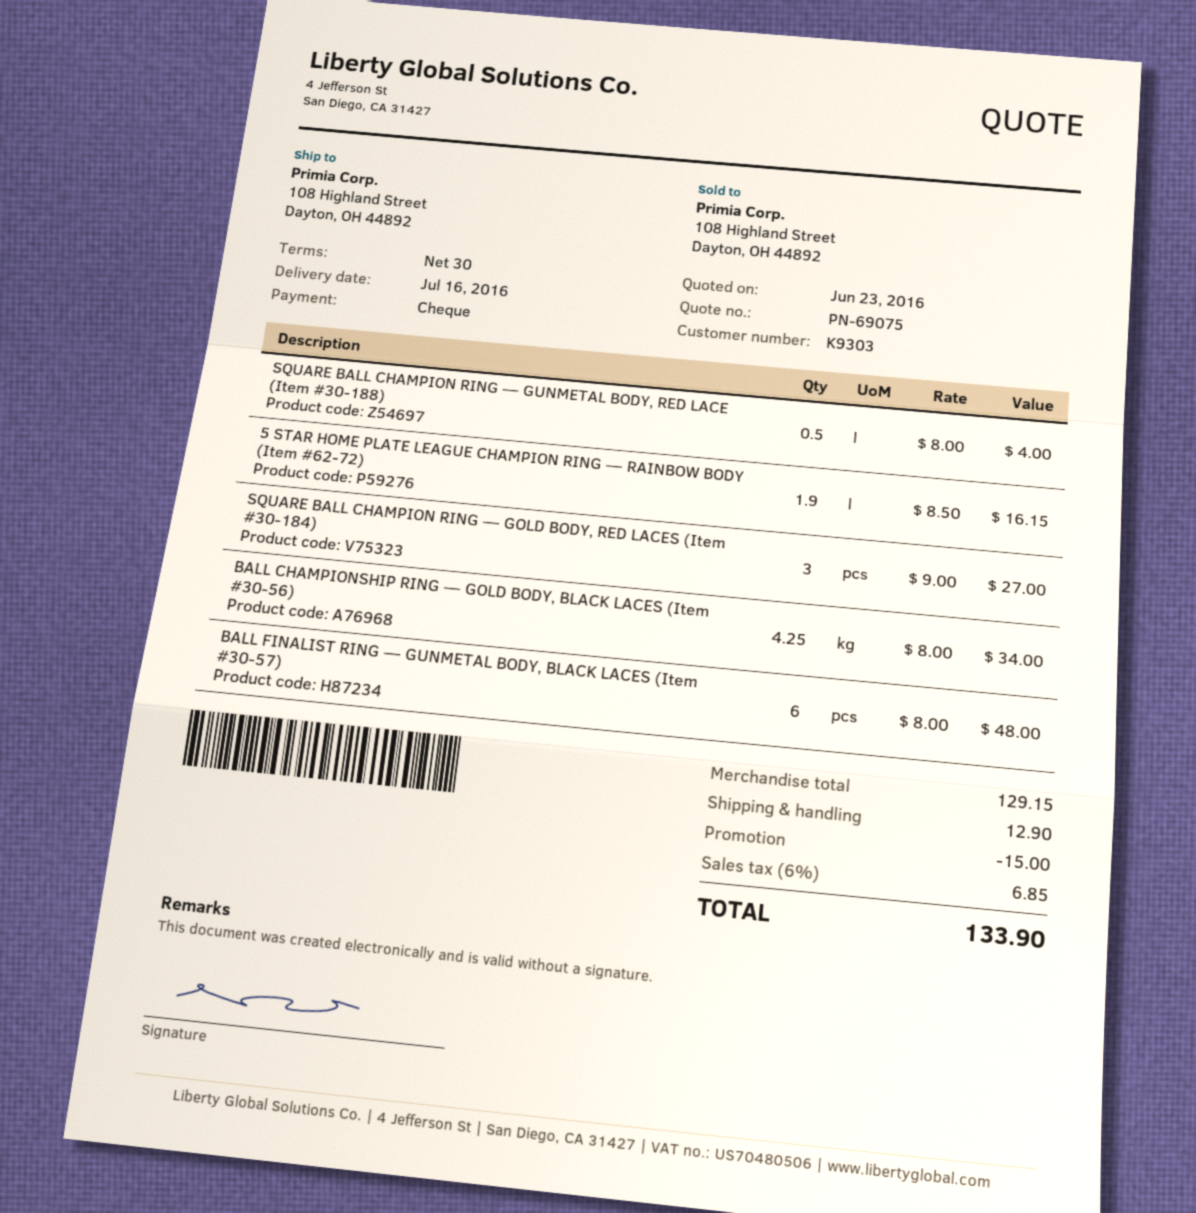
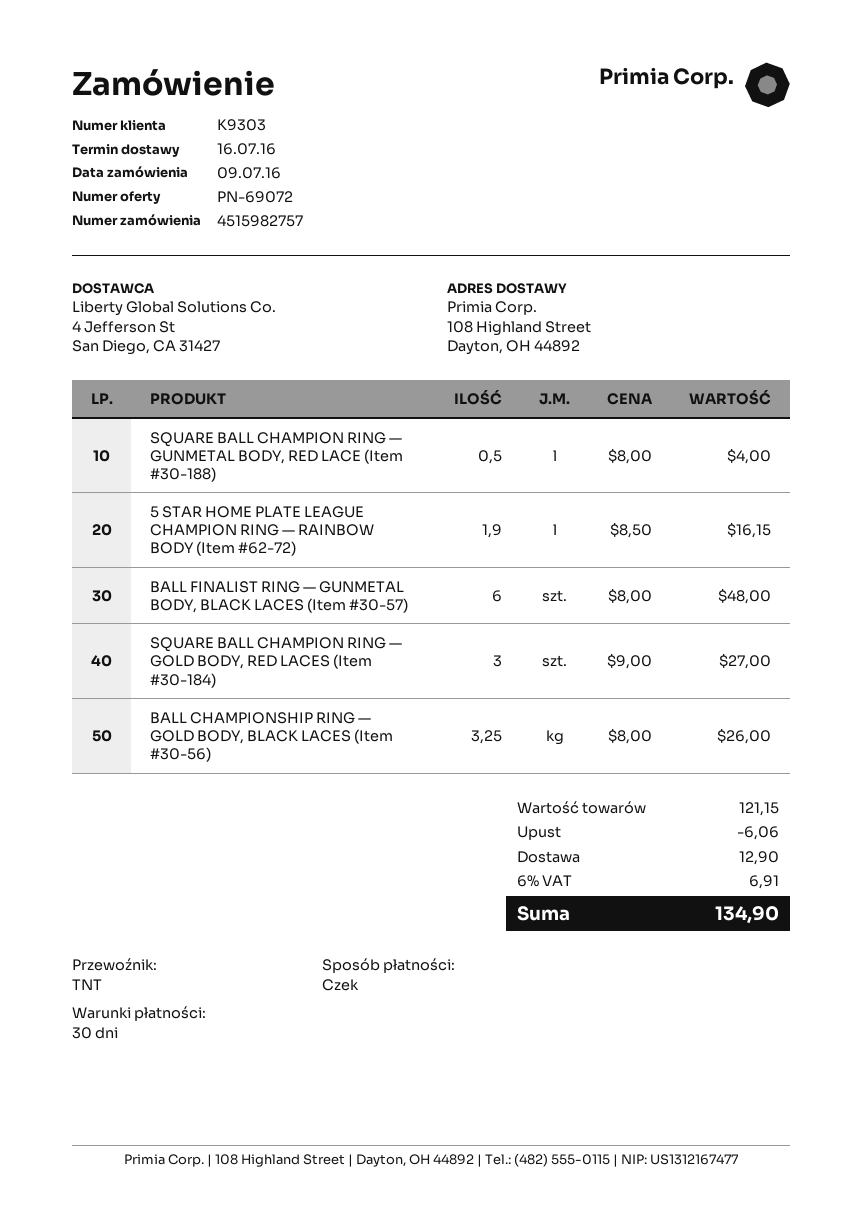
quote number: PN-69075 -> PN-69072
BALL CHAMPIONSHIP RING — GOLD BODY, BLACK LACES (Item #30-56): 4.25 x 8.00 = 34.00 -> 3.25 x 8.00 = 26.00
subtotal: 129.15 -> 121.15
discount: 15.00 -> 6.06
tax: 6% = 6.85 -> 6% = 6.91
total: 133.90 -> 134.90

